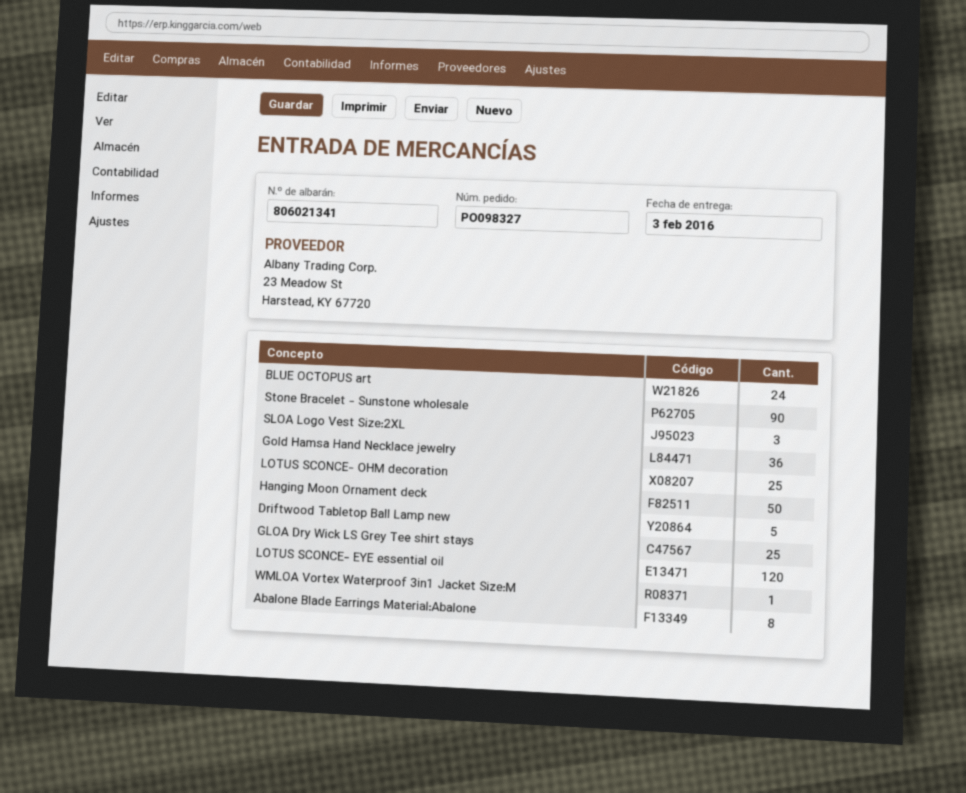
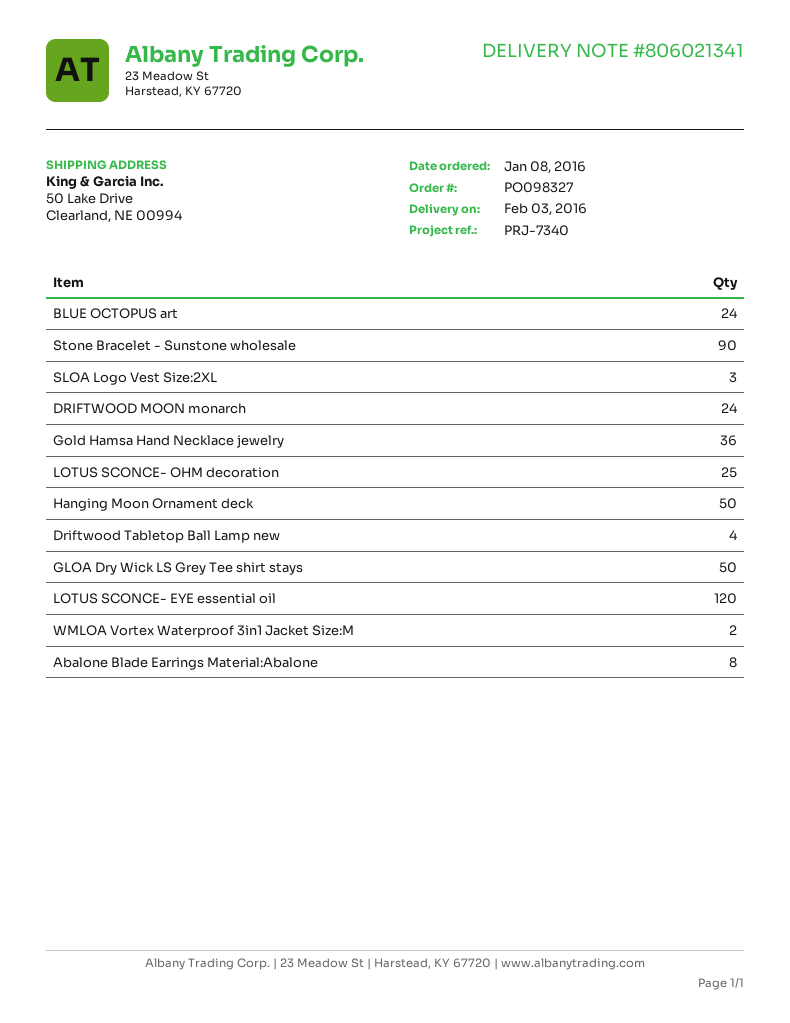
Driftwood Tabletop Ball Lamp new: 5 -> 4
GLOA Dry Wick LS Grey Tee shirt stays: 25 -> 50
WMLOA Vortex Waterproof 3in1 Jacket Size:M: 1 -> 2
DRIFTWOOD MOON monarch: none -> 24

